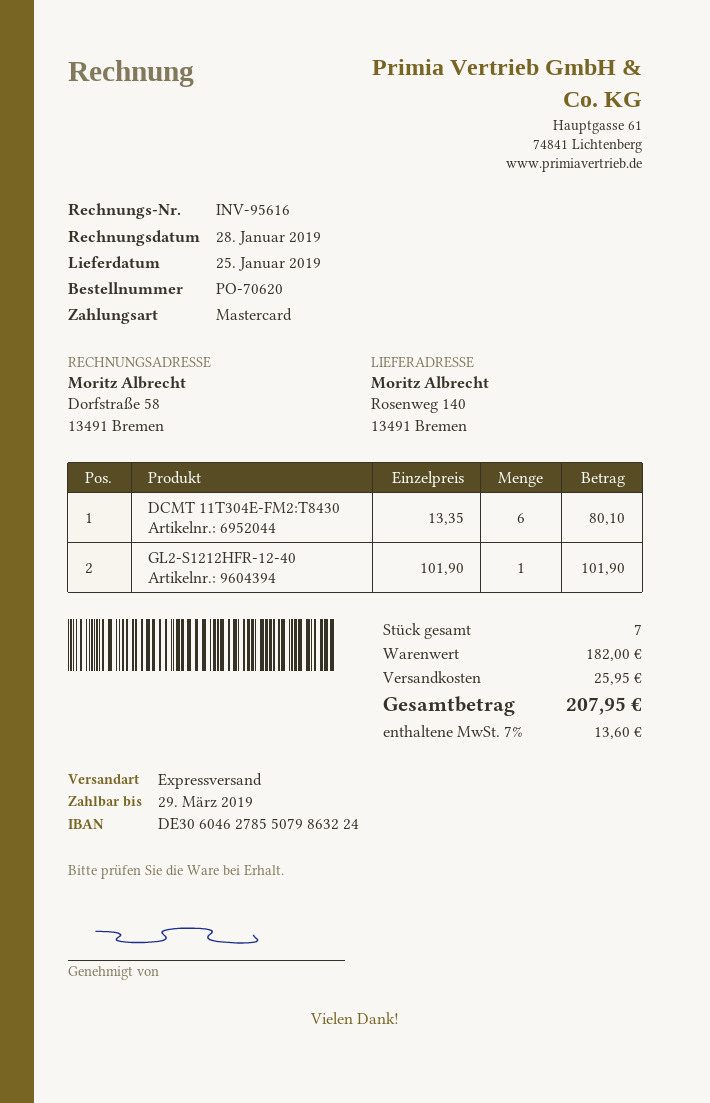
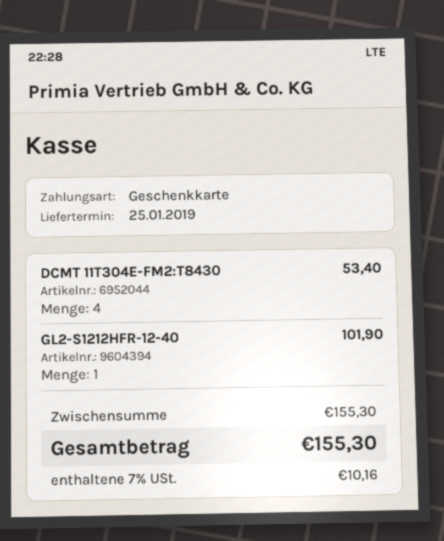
payment method: Mastercard -> gift card
DCMT 11T304E-FM2:T8430: 6 for 80.10 -> 4 for 53.40
subtotal: 182.00 -> 155.30
shipping: 25.95 -> none
tax: 7% = 13.60 -> 7% = 10.16
total: 207.95 -> 155.30

